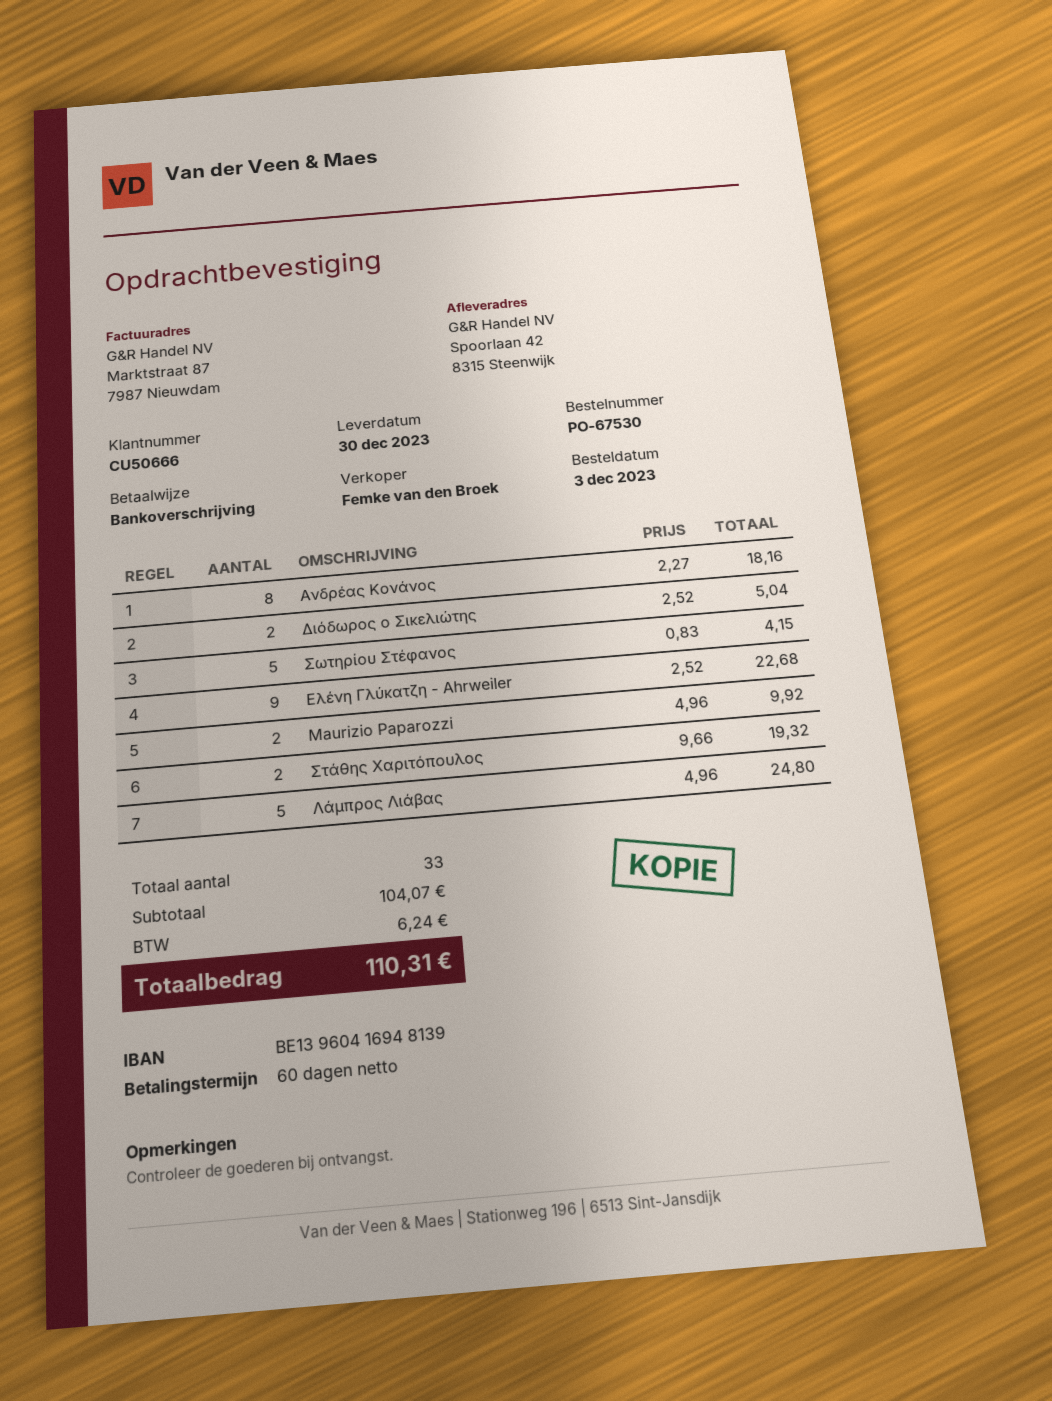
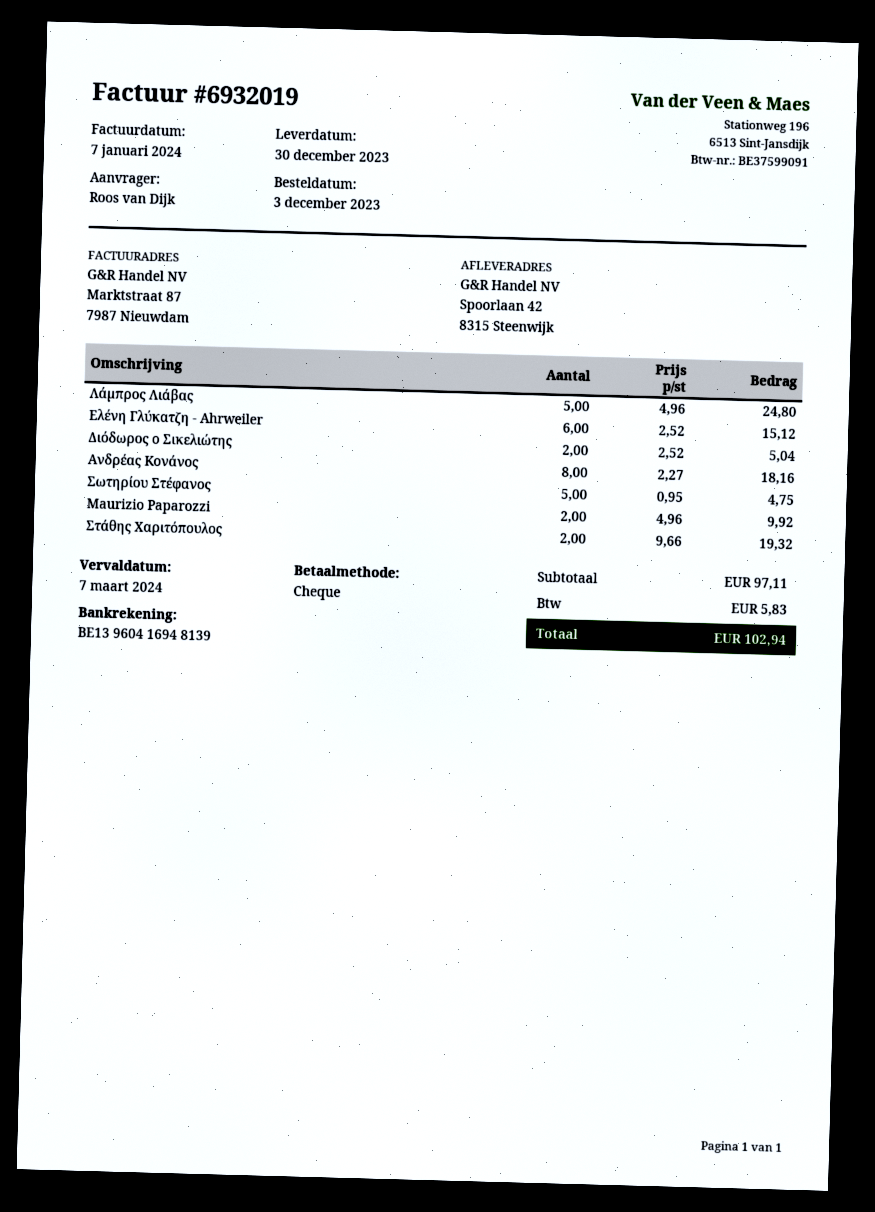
payment method: bank transfer -> cheque
Σωτηρίου Στέφανος: 5 x 0.83 = 4.15 -> 5 x 0.95 = 4.75
Ελένη Γλύκατζη - Ahrweiler: 9 x 2.52 = 22.68 -> 6 x 2.52 = 15.12
subtotal: 104.07 -> 97.11
tax: 6.24 -> 5.83
total: 110.31 -> 102.94

